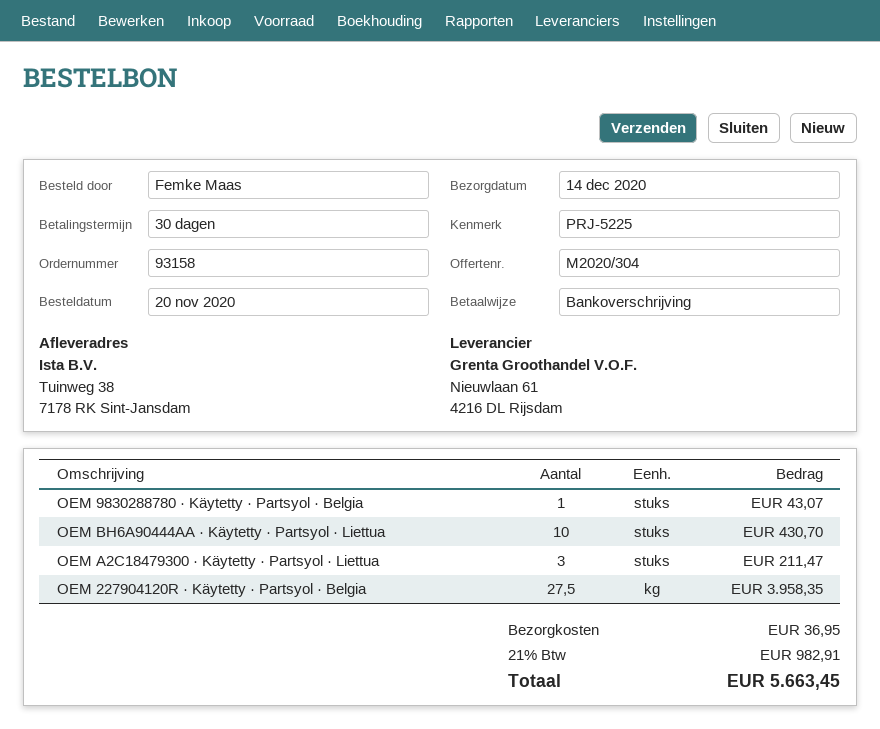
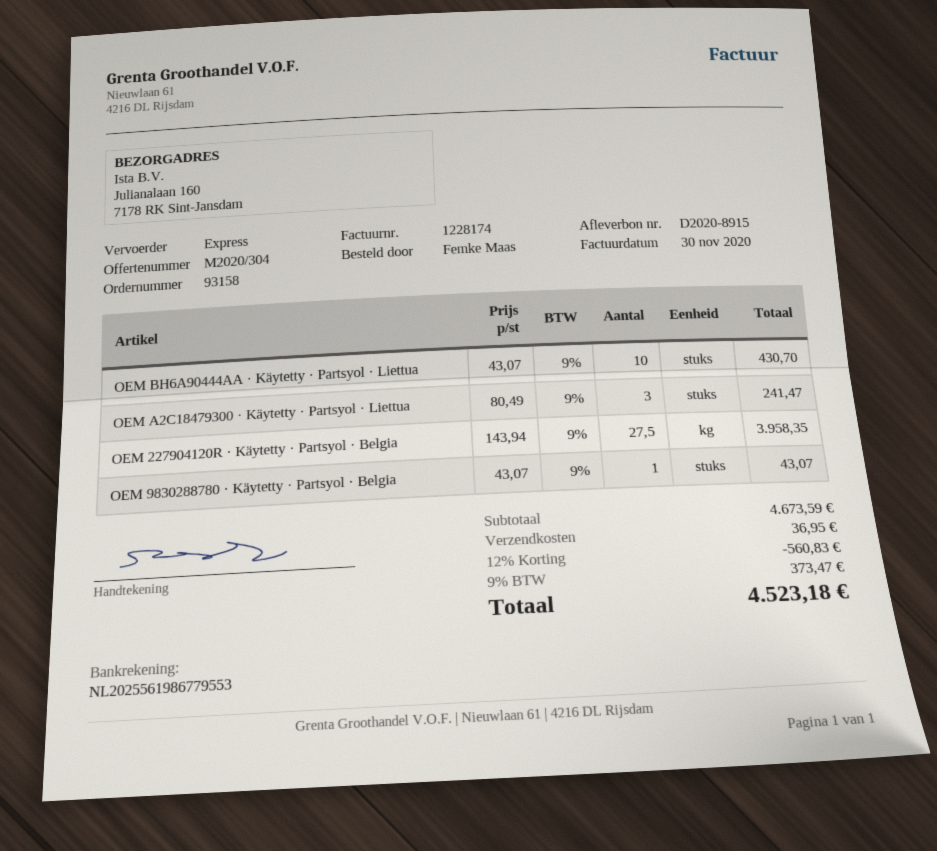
ship to: Tuinweg 38, 7178 RK Sint-Jansdam -> Julianalaan 160, 7178 RK Sint-Jansdam
OEM A2C18479300 · Käytetty · Partsyol · Liettua: 3 for 211.47 -> 3 for 241.47
discount: none -> 12% = 560.83
tax: 21% = 982.91 -> 9% = 373.47
total: 5663.45 -> 4523.18

